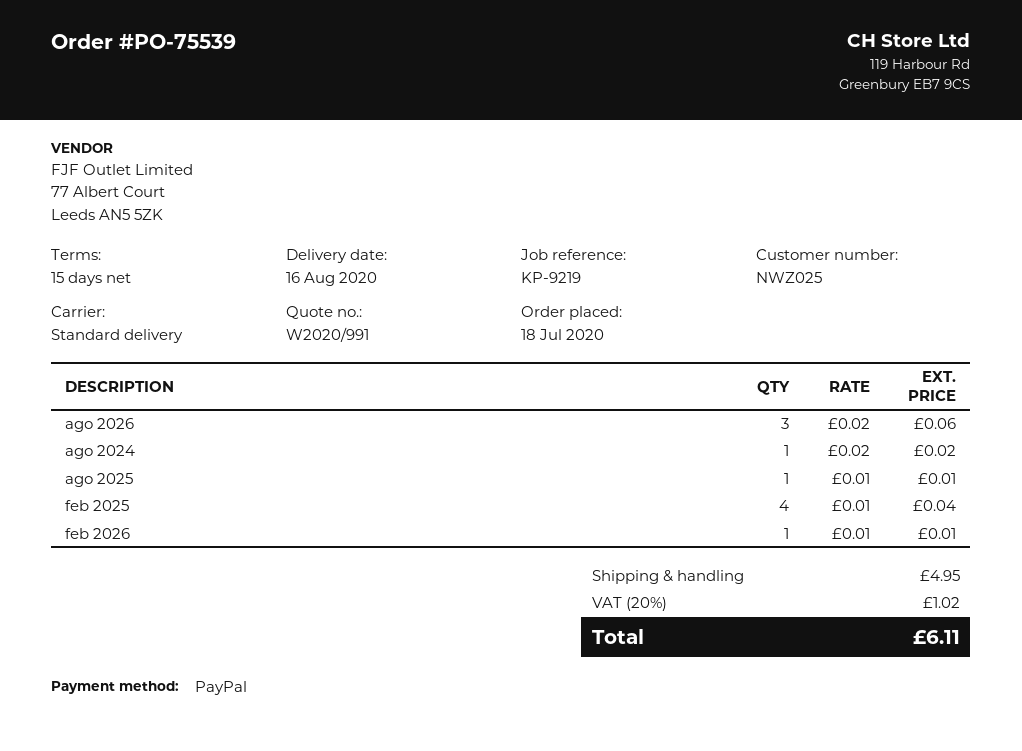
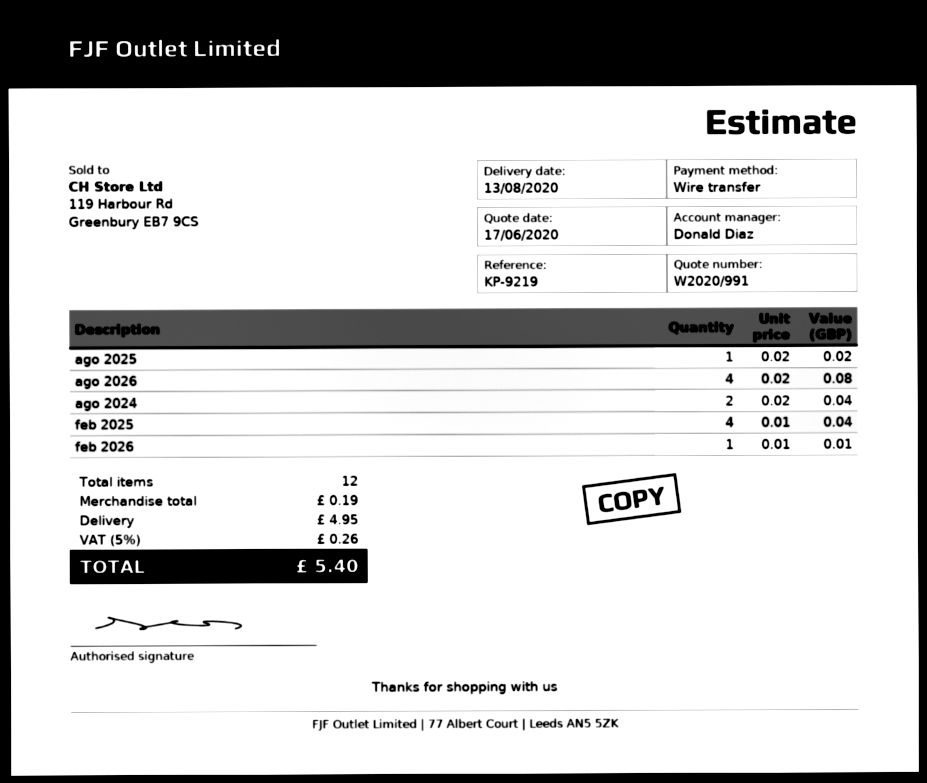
delivery date: 2020-08-16 -> 2020-08-13
payment method: PayPal -> bank transfer
ago 2026: 3 x 0.02 = 0.06 -> 4 x 0.02 = 0.08
ago 2024: 1 x 0.02 = 0.02 -> 2 x 0.02 = 0.04
ago 2025: 1 x 0.01 = 0.01 -> 1 x 0.02 = 0.02
tax: 20% = 1.02 -> 5% = 0.26
total: 6.11 -> 5.40

